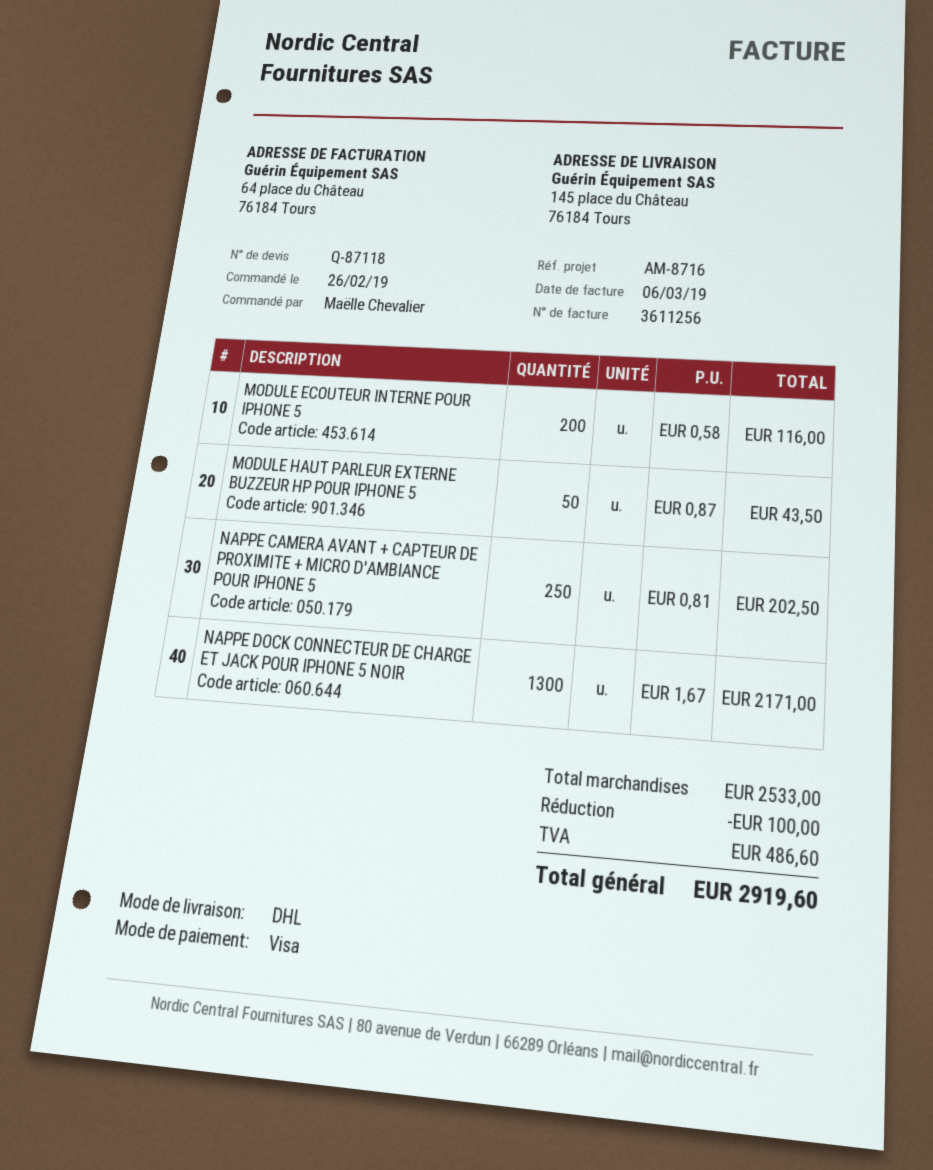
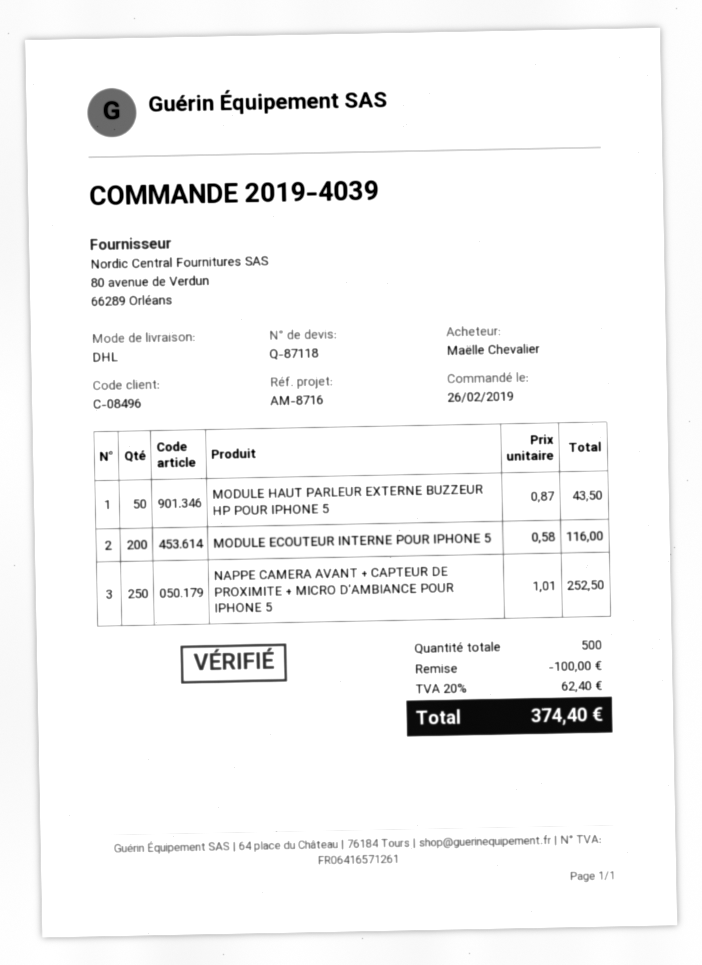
NAPPE CAMERA AVANT + CAPTEUR DE PROXIMITE + MICRO D'AMBIANCE POUR IPHONE 5: 250 x 0.81 = 202.50 -> 250 x 1.01 = 252.50
NAPPE DOCK CONNECTEUR DE CHARGE ET JACK POUR IPHONE 5 NOIR: 1300 x 1.67 = 2171.00 -> none
tax: 486.60 -> 62.40
total: 2919.60 -> 374.40

